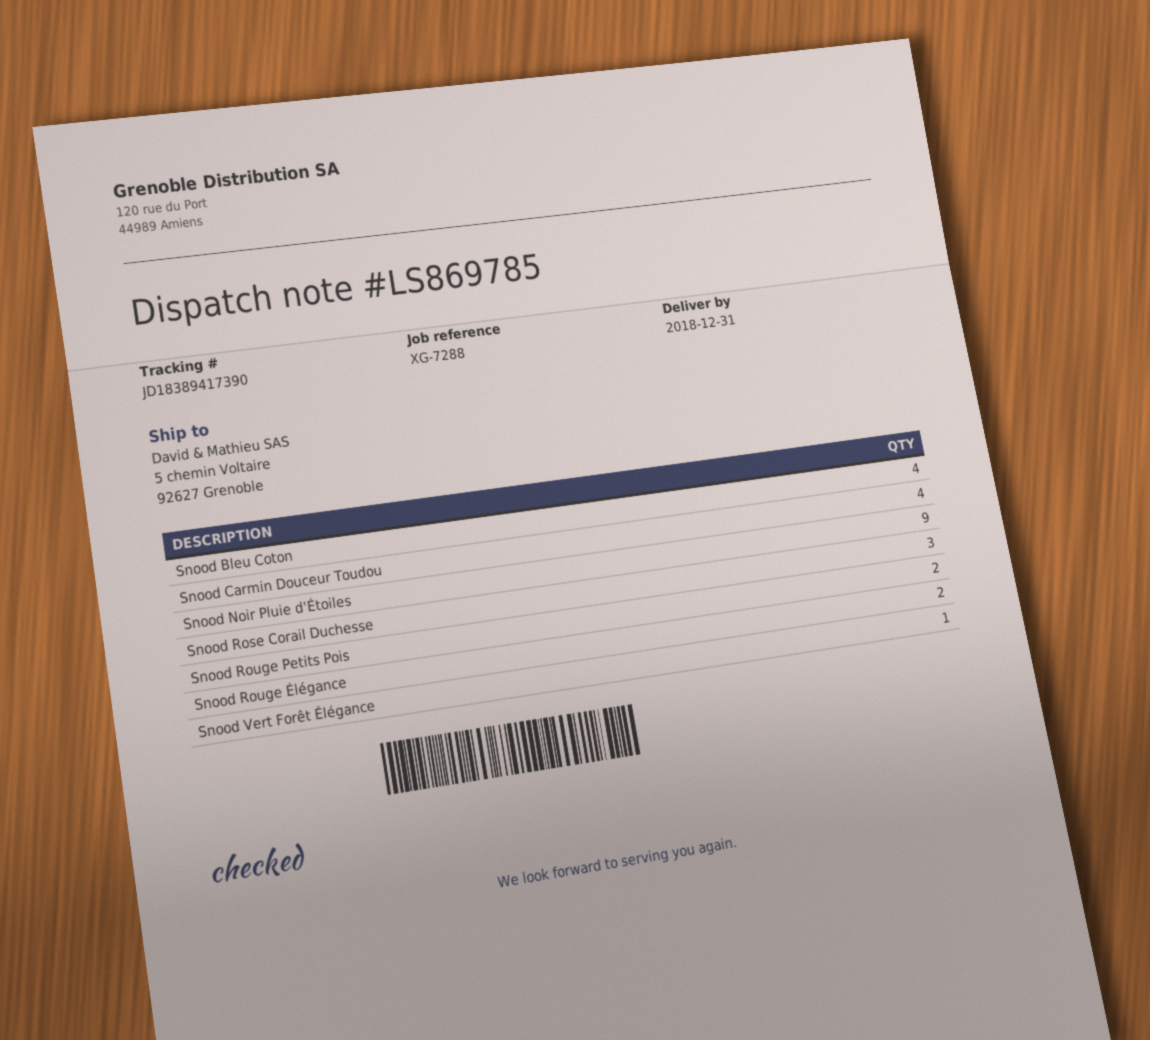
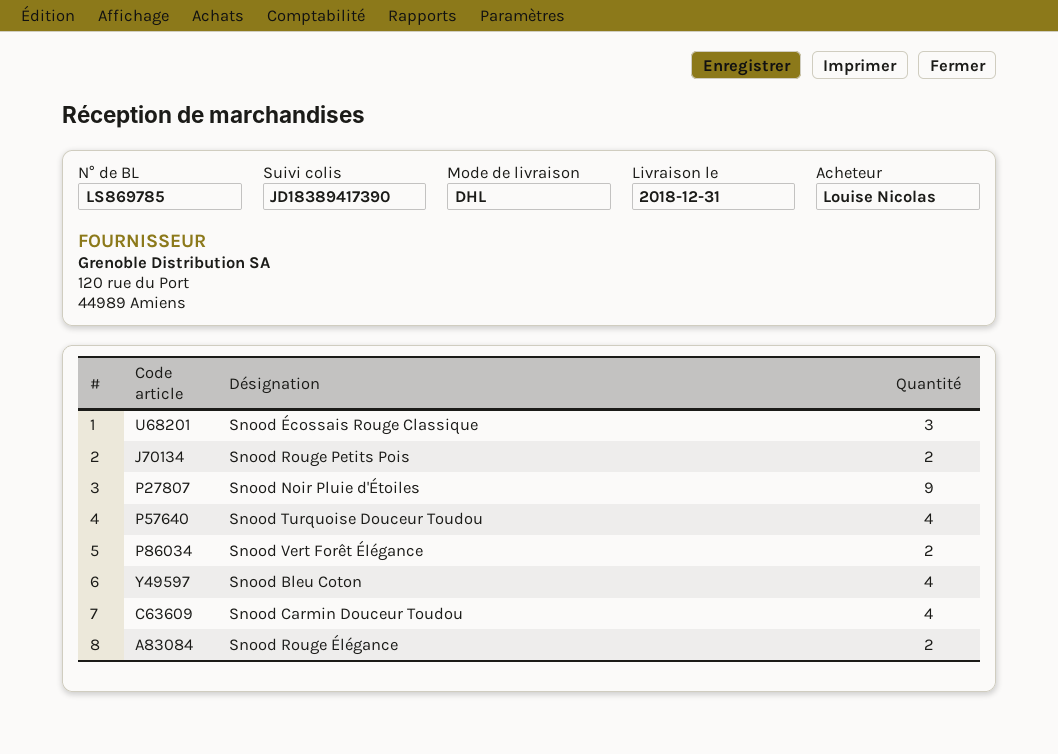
Snood Rose Corail Duchesse: 3 -> none
Snood Vert Forêt Élégance: 1 -> 2
Snood Écossais Rouge Classique: none -> 3
Snood Turquoise Douceur Toudou: none -> 4

